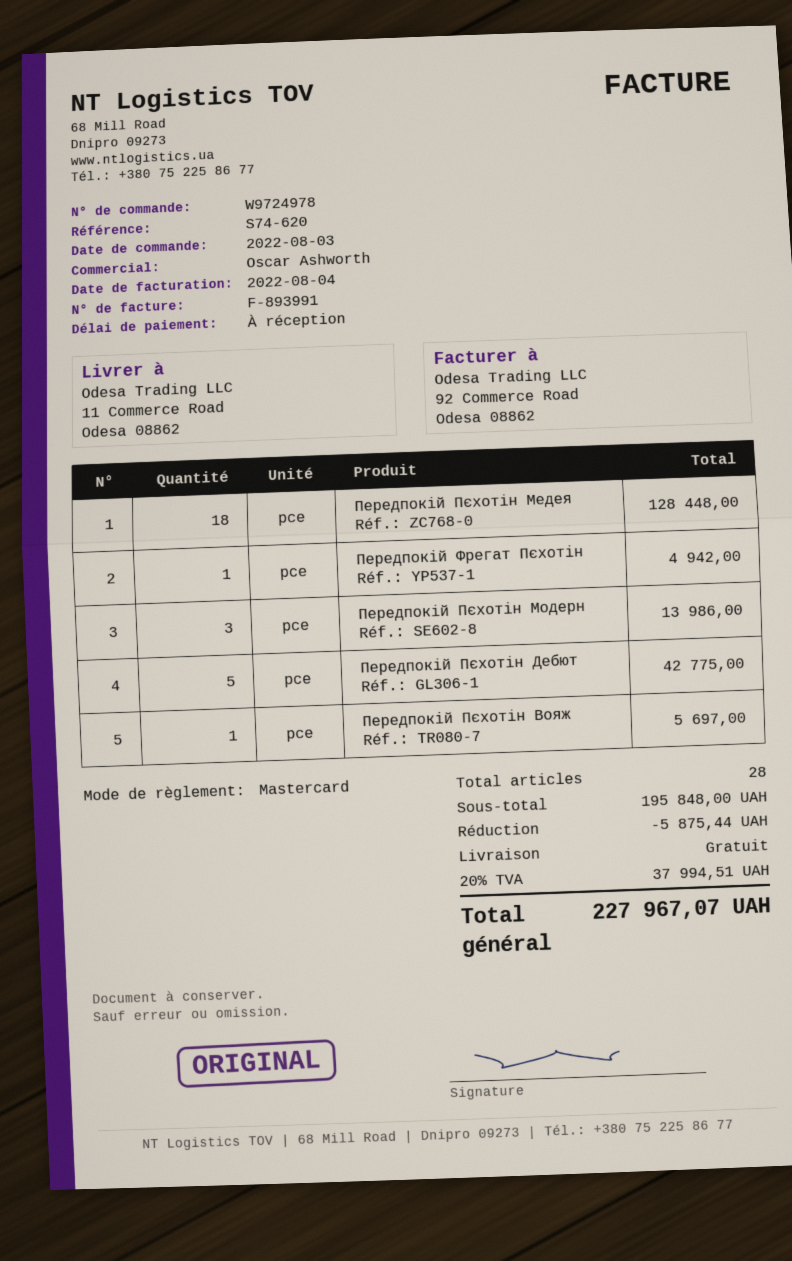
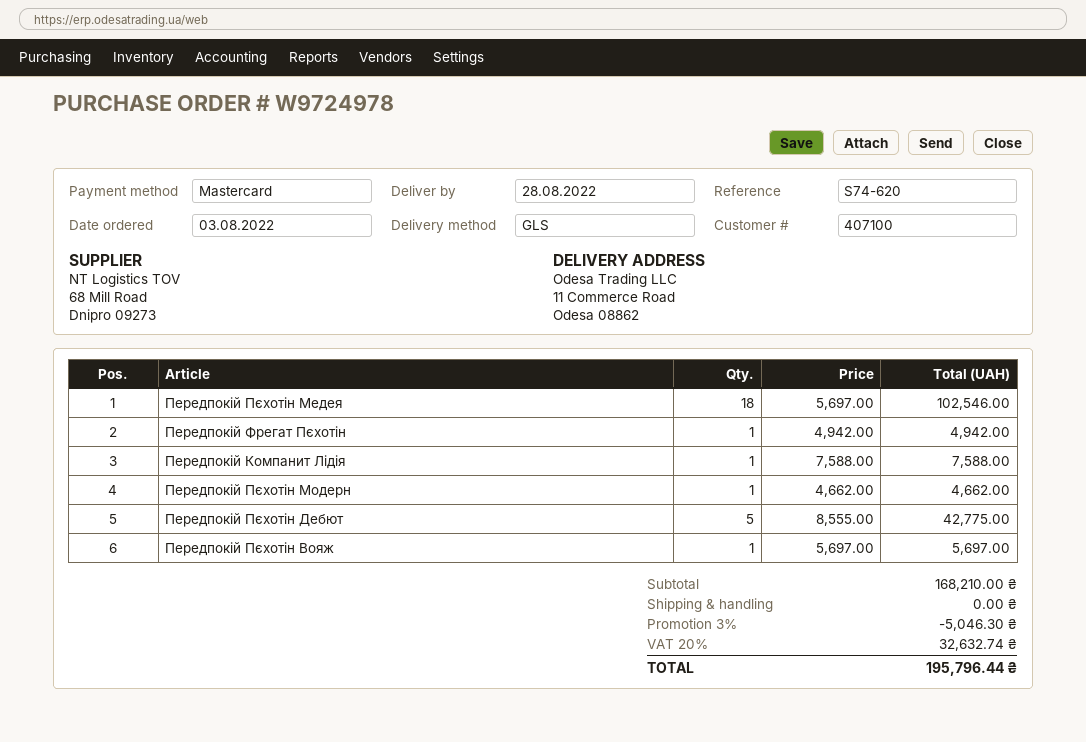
Передпокій Пєхотін Медея: 18 for 128448.00 -> 18 for 102546.00
Передпокій Пєхотін Модерн: 3 for 13986.00 -> 1 for 4662.00
Передпокій Компанит Лідія: none -> 1 for 7588.00
subtotal: 195848.00 -> 168210.00
discount: 5875.44 -> 5046.30
tax: 20% = 37994.51 -> 20% = 32632.74
total: 227967.07 -> 195796.44

